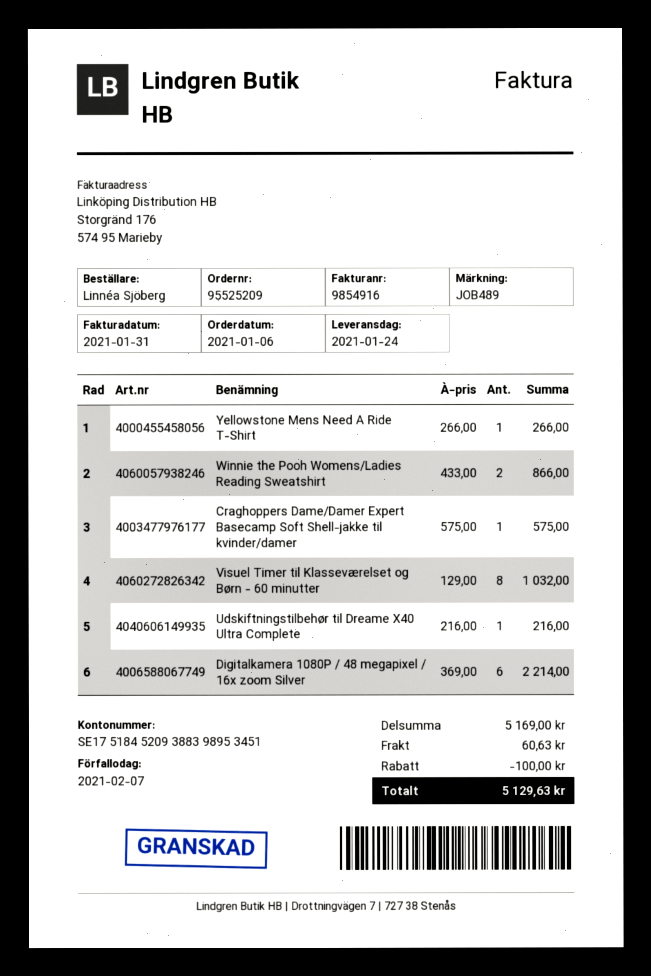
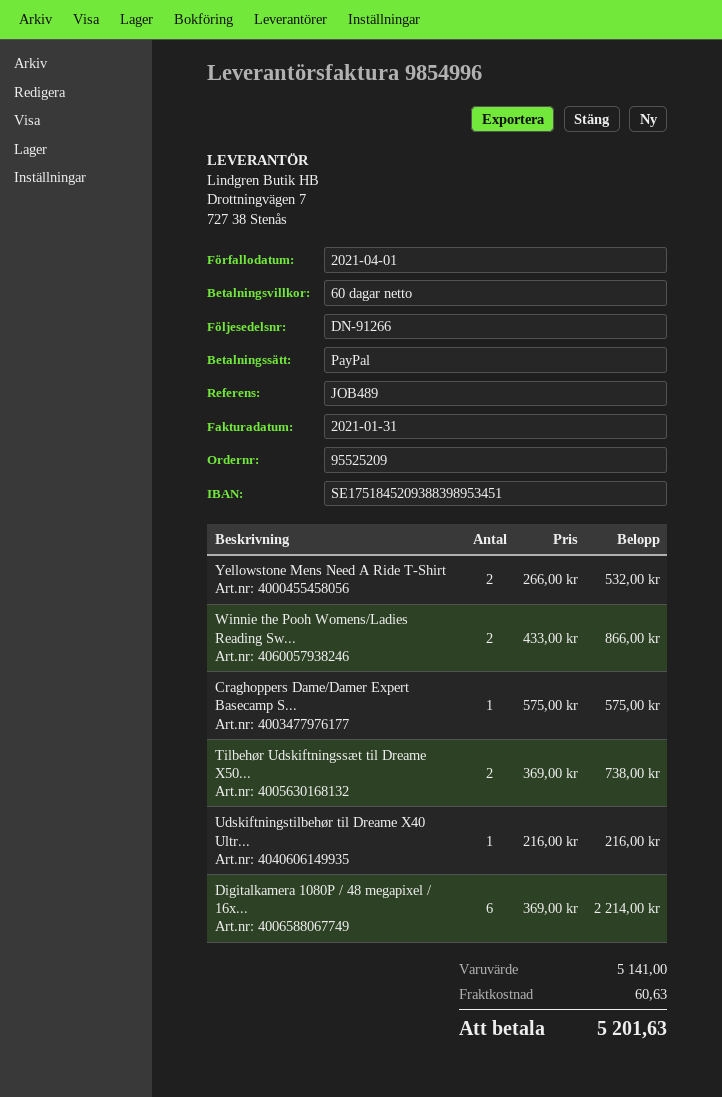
invoice number: 9854916 -> 9854996
due date: 2021-02-07 -> 2021-04-01
Yellowstone Mens Need A Ride T-Shirt: 1 x 266.00 = 266.00 -> 2 x 266.00 = 532.00
Visuel Timer til Klasseværelset og Børn - 60 minutter: 8 x 129.00 = 1032.00 -> none
Tilbehør Udskiftningssæt til Dreame X50...: none -> 2 x 369.00 = 738.00
subtotal: 5169.00 -> 5141.00
discount: 100.00 -> none
total: 5129.63 -> 5201.63

